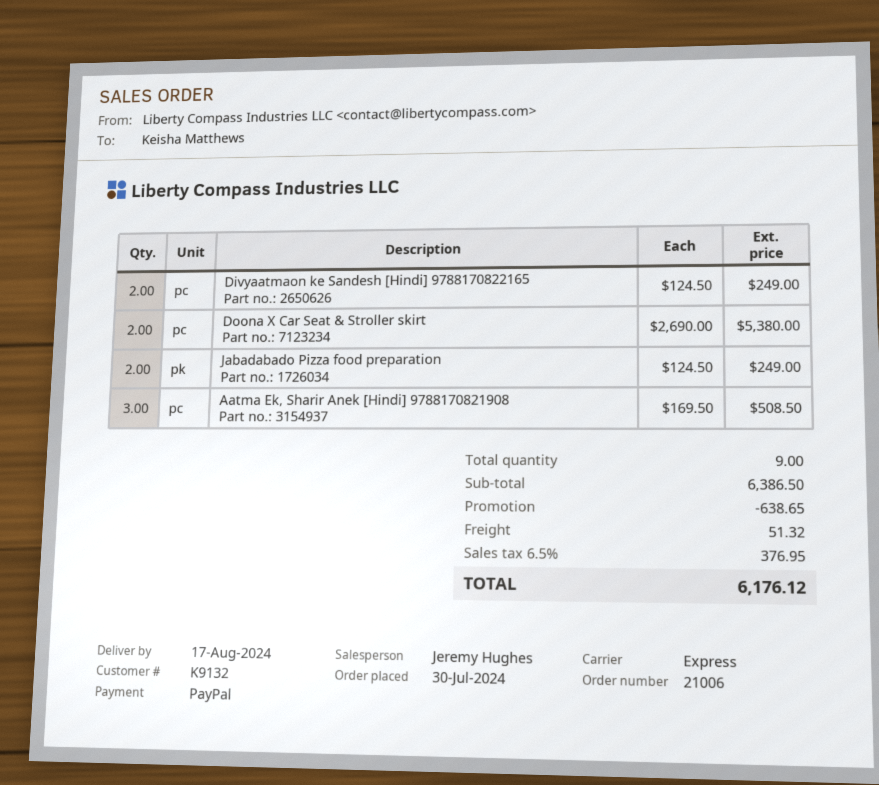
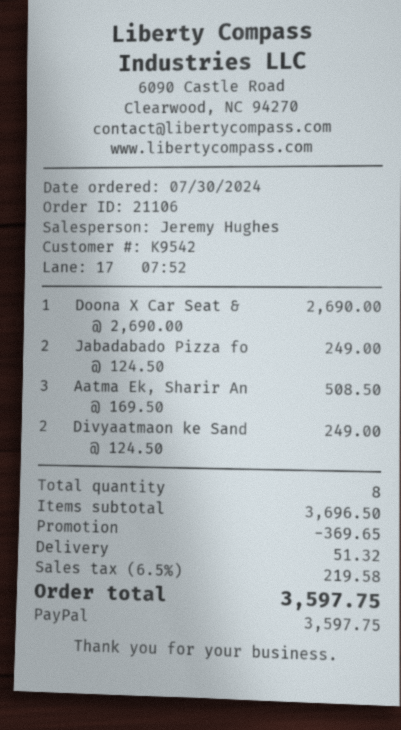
order number: 21006 -> 21106
customer number: K9132 -> K9542
Doona X Car Seat & Stroller skirt: 2 x 2690.00 = 5380.00 -> 1 x 2690.00 = 2690.00
total quantity: 9 -> 8
subtotal: 6386.50 -> 3696.50
discount: 638.65 -> 369.65
tax: 6.5% = 376.95 -> 6.5% = 219.58
total: 6176.12 -> 3597.75

